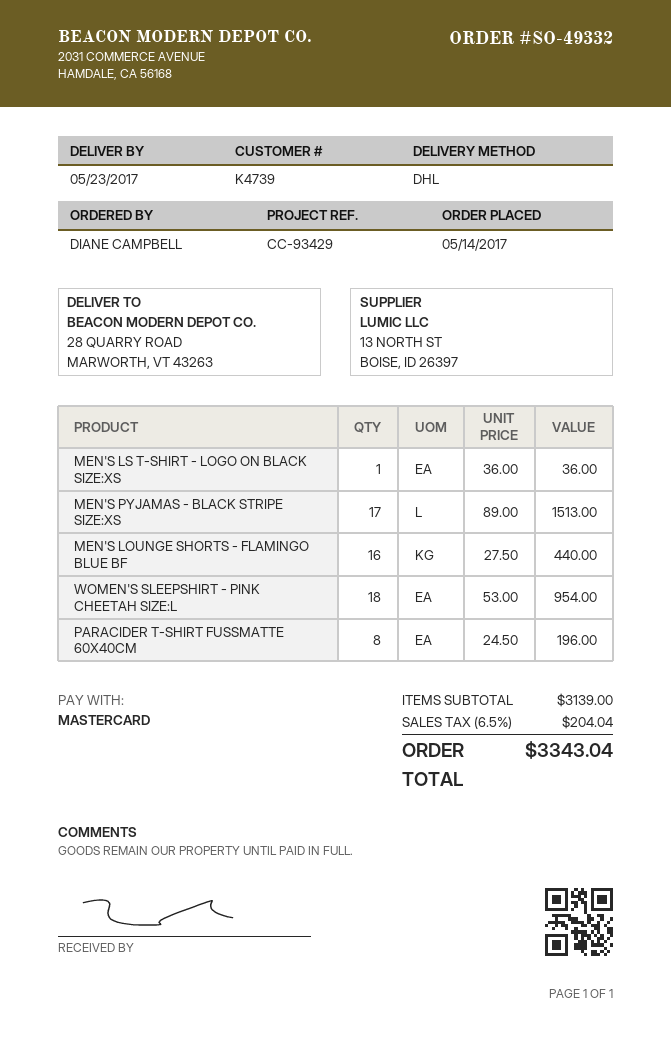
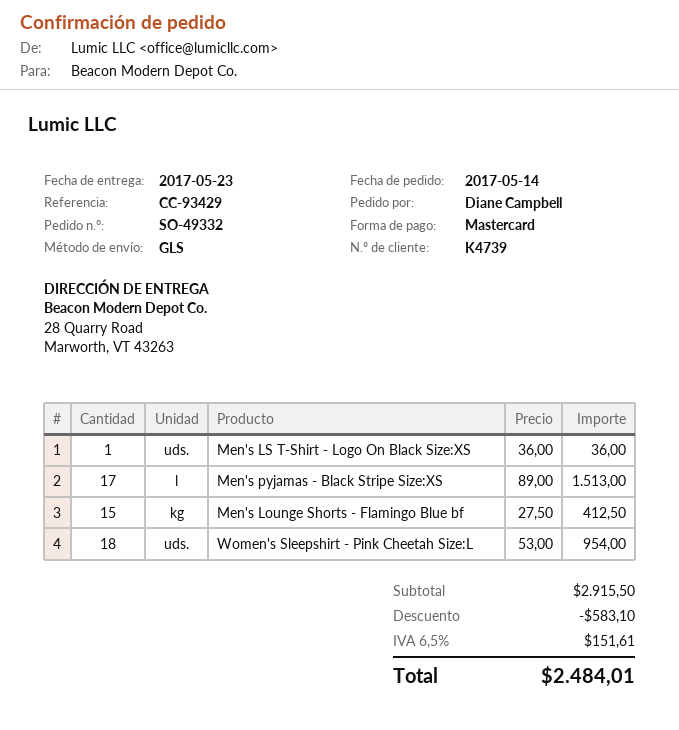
shipping method: DHL -> GLS
MEN'S LOUNGE SHORTS - FLAMINGO BLUE BF: 16 x 27.50 = 440.00 -> 15 x 27.50 = 412.50
PARACIDER T-SHIRT FUSSMATTE 60X40CM: 8 x 24.50 = 196.00 -> none
subtotal: 3139.00 -> 2915.50
discount: none -> 583.10
tax: 6.5% = 204.04 -> 6.5% = 151.61
total: 3343.04 -> 2484.01

